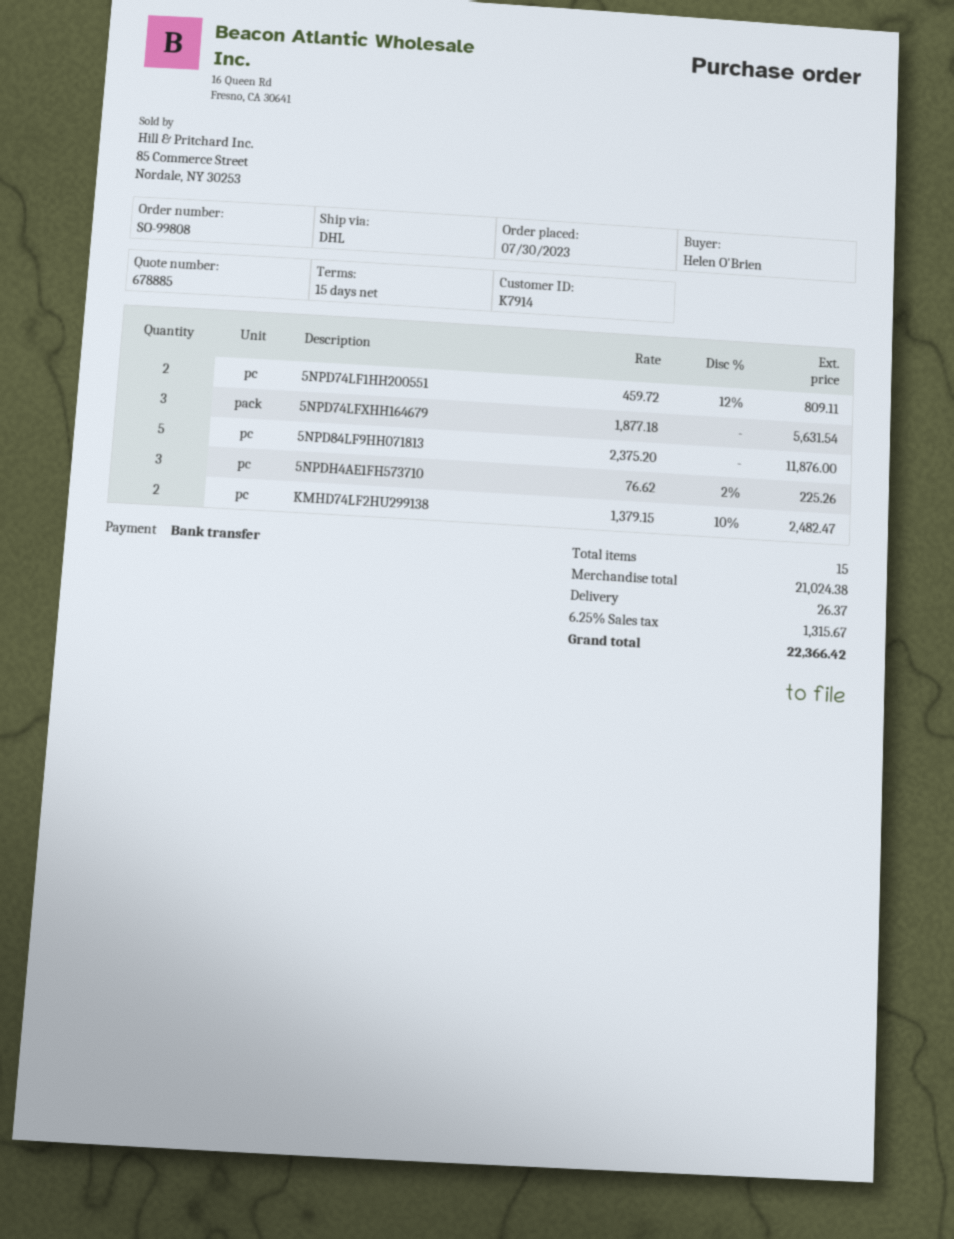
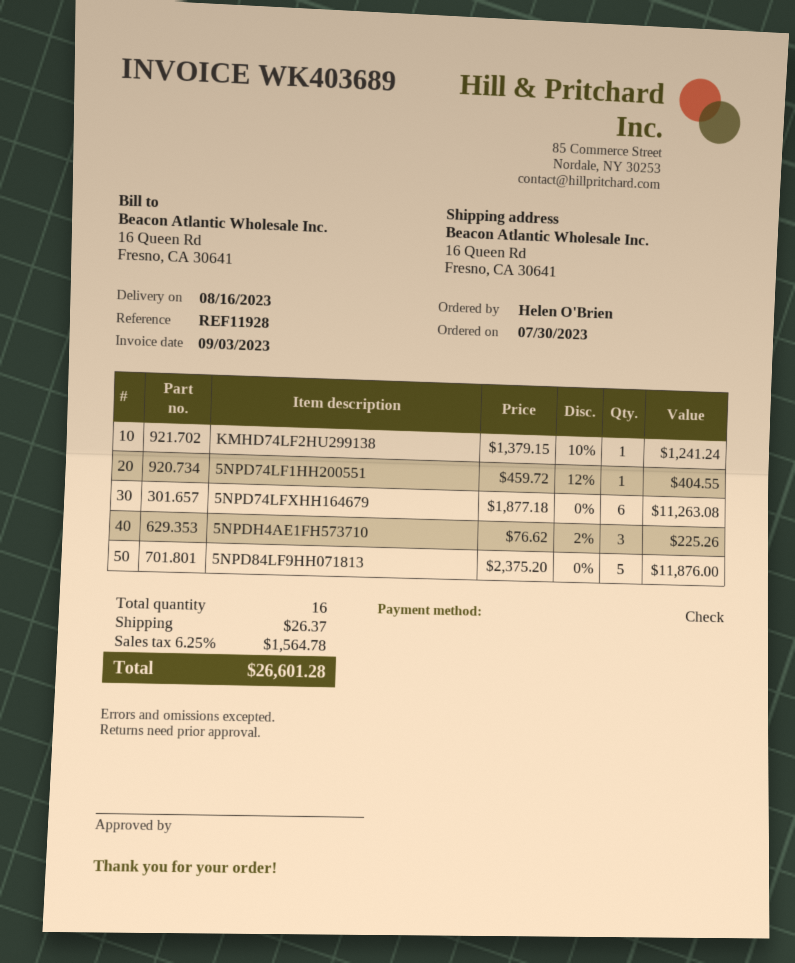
payment method: bank transfer -> cheque
5NPD74LF1HH200551: 2 x 459.72 - 12% = 809.11 -> 1 x 459.72 - 12% = 404.55
5NPD74LFXHH164679: 3 x 1877.18 = 5631.54 -> 6 x 1877.18 = 11263.08
KMHD74LF2HU299138: 2 x 1379.15 - 10% = 2482.47 -> 1 x 1379.15 - 10% = 1241.24
total quantity: 15 -> 16
tax: 6.25% = 1315.67 -> 6.25% = 1564.78
total: 22366.42 -> 26601.28

